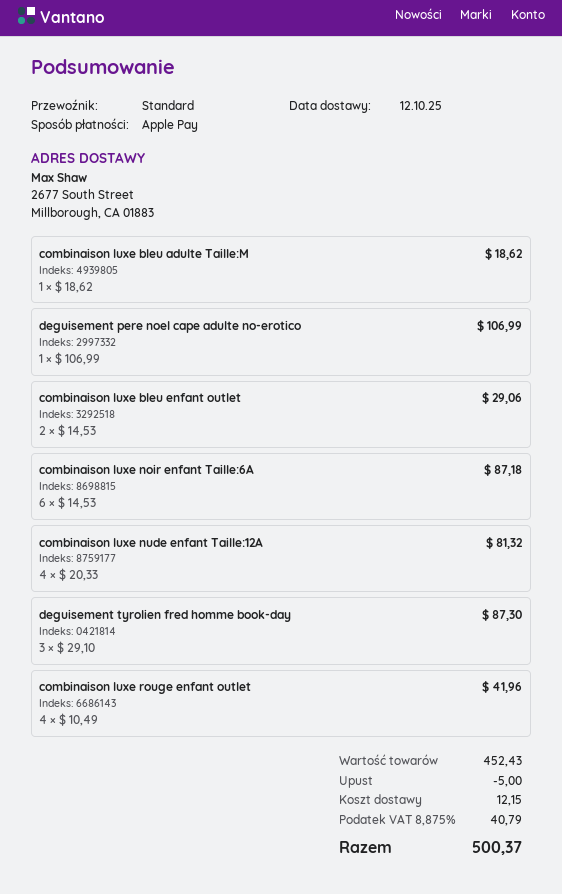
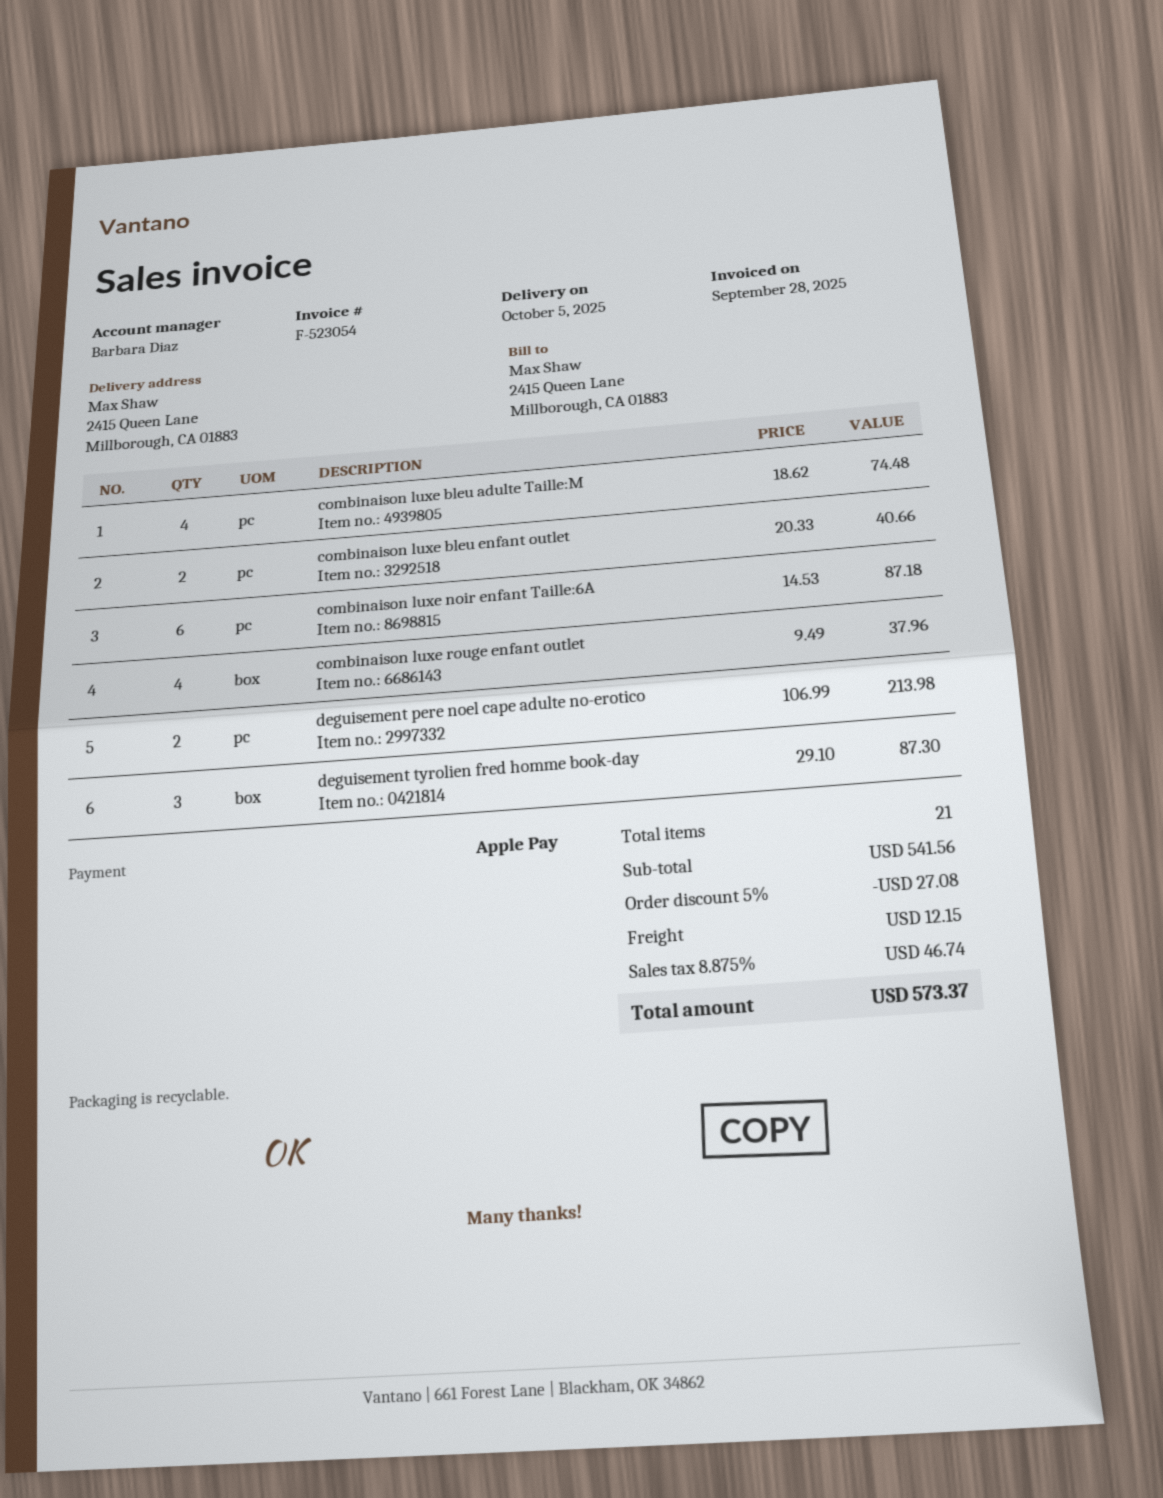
delivery date: 2025-10-12 -> 2025-10-05
ship to: 2677 South Street, Millborough, CA 01883 -> 2415 Queen Lane, Millborough, CA 01883
combinaison luxe bleu adulte Taille:M: 1 x 18.62 = 18.62 -> 4 x 18.62 = 74.48
deguisement pere noel cape adulte no-erotico: 1 x 106.99 = 106.99 -> 2 x 106.99 = 213.98
combinaison luxe bleu enfant outlet: 2 x 14.53 = 29.06 -> 2 x 20.33 = 40.66
combinaison luxe nude enfant Taille:12A: 4 x 20.33 = 81.32 -> none
combinaison luxe rouge enfant outlet: 4 x 10.49 = 41.96 -> 4 x 9.49 = 37.96
subtotal: 452.43 -> 541.56
discount: 5.00 -> 27.08
tax: 8.875% = 40.79 -> 8.875% = 46.74
total: 500.37 -> 573.37

